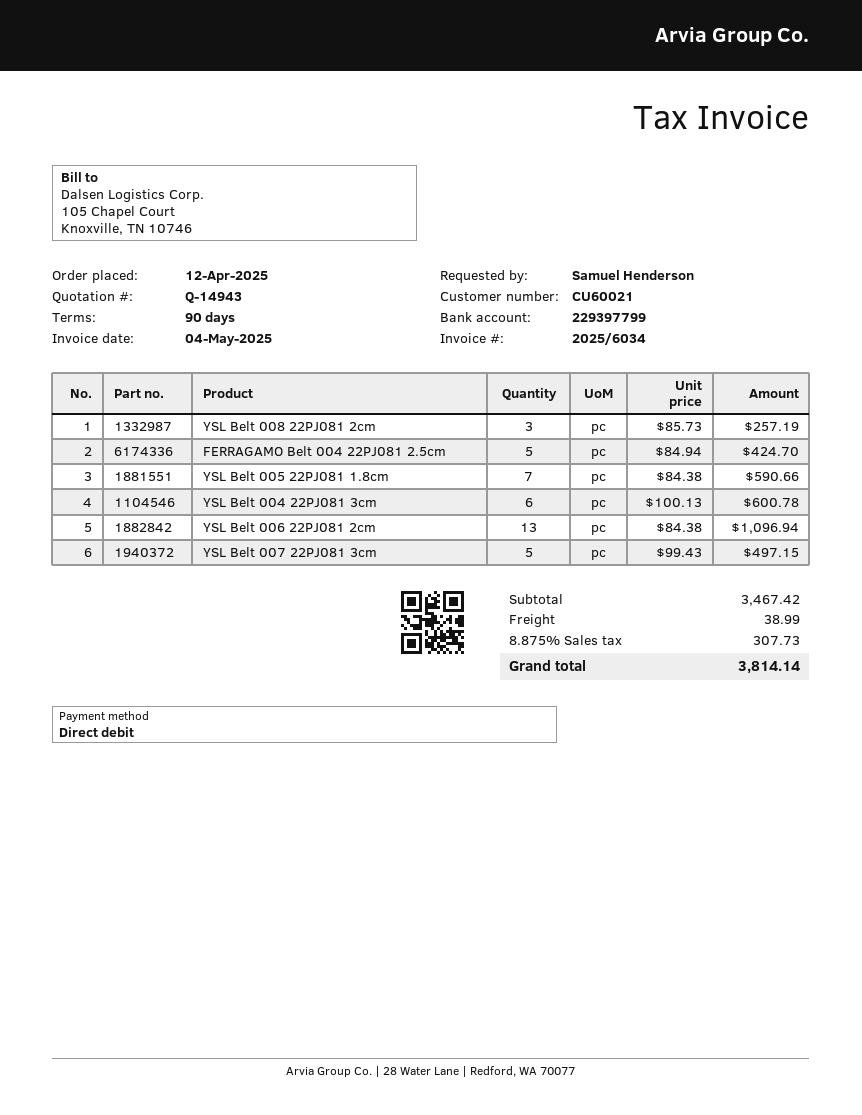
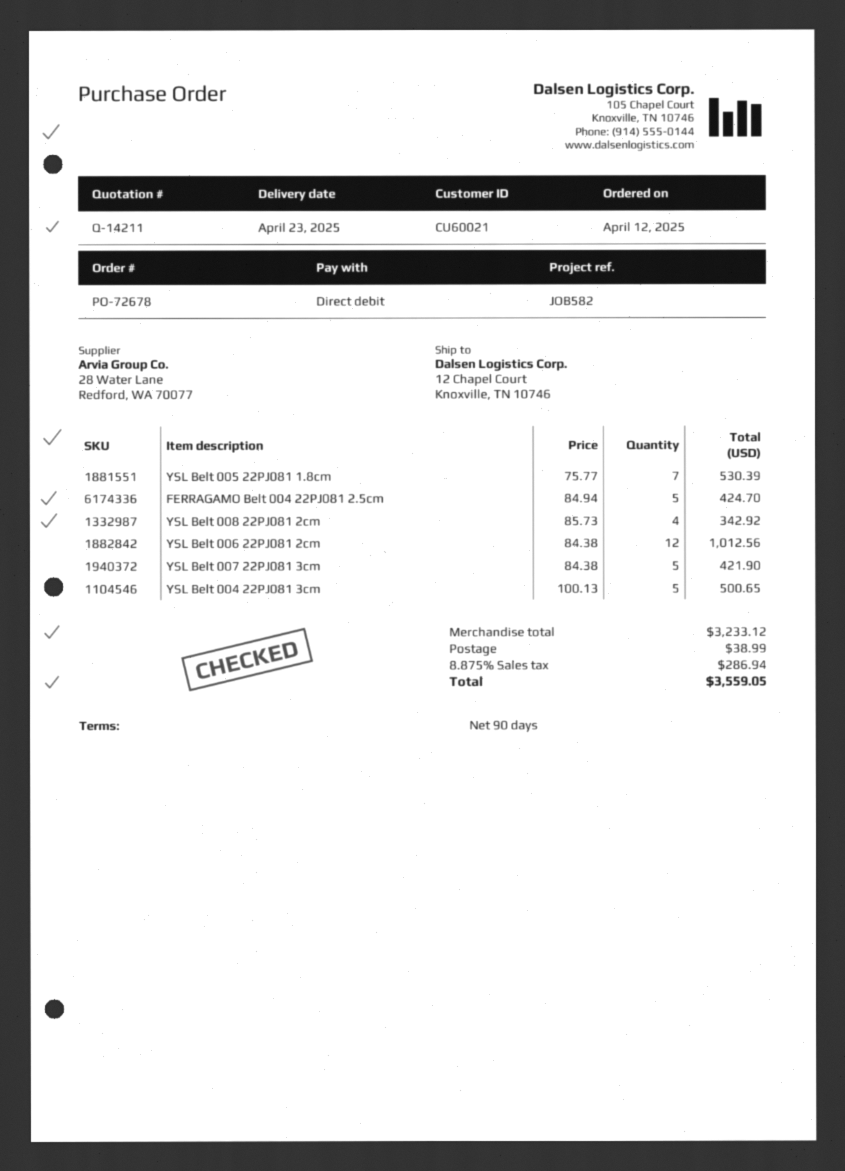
quote number: Q-14943 -> Q-14211
YSL Belt 008 22PJ081 2cm: 3 x 85.73 = 257.19 -> 4 x 85.73 = 342.92
YSL Belt 005 22PJ081 1.8cm: 7 x 84.38 = 590.66 -> 7 x 75.77 = 530.39
YSL Belt 004 22PJ081 3cm: 6 x 100.13 = 600.78 -> 5 x 100.13 = 500.65
YSL Belt 006 22PJ081 2cm: 13 x 84.38 = 1096.94 -> 12 x 84.38 = 1012.56
YSL Belt 007 22PJ081 3cm: 5 x 99.43 = 497.15 -> 5 x 84.38 = 421.90
subtotal: 3467.42 -> 3233.12
tax: 8.875% = 307.73 -> 8.875% = 286.94
total: 3814.14 -> 3559.05

